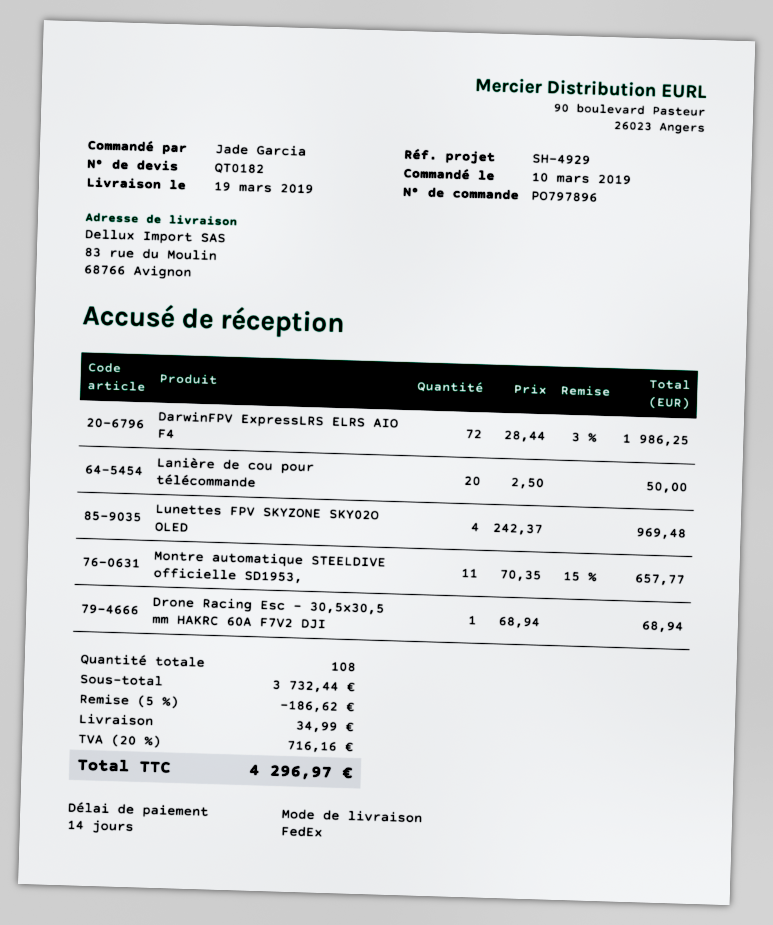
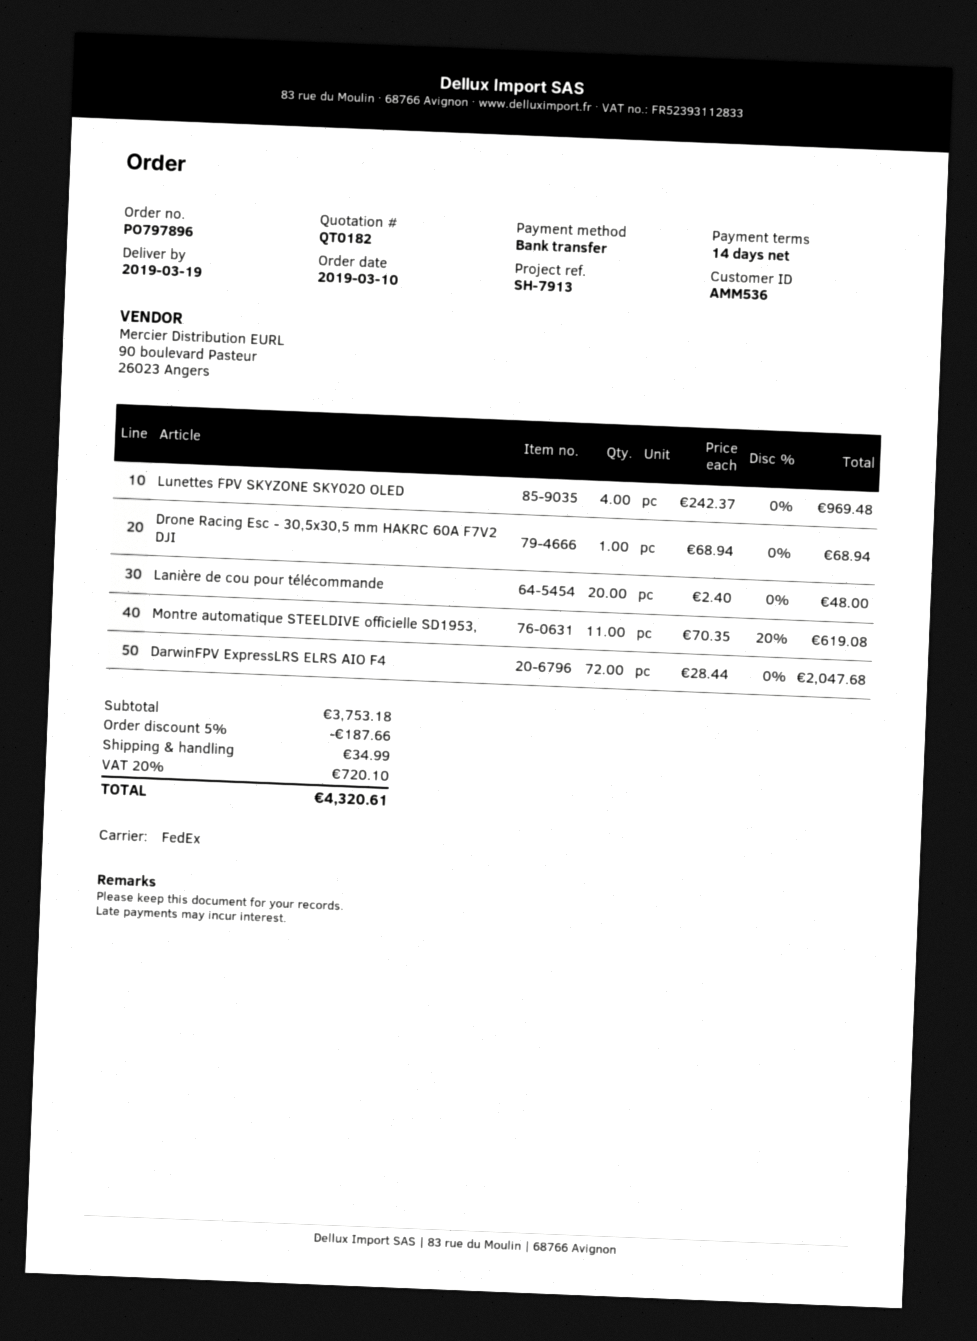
reference: SH-4929 -> SH-7913
DarwinFPV ExpressLRS ELRS AIO F4: 72 x 28.44 - 3% = 1986.25 -> 72 x 28.44 = 2047.68
Lanière de cou pour télécommande: 20 x 2.50 = 50.00 -> 20 x 2.40 = 48.00
Montre automatique STEELDIVE officielle SD1953,: 11 x 70.35 - 15% = 657.77 -> 11 x 70.35 - 20% = 619.08
subtotal: 3732.44 -> 3753.18
discount: 5% = 186.62 -> 5% = 187.66
tax: 20% = 716.16 -> 20% = 720.10
total: 4296.97 -> 4320.61

